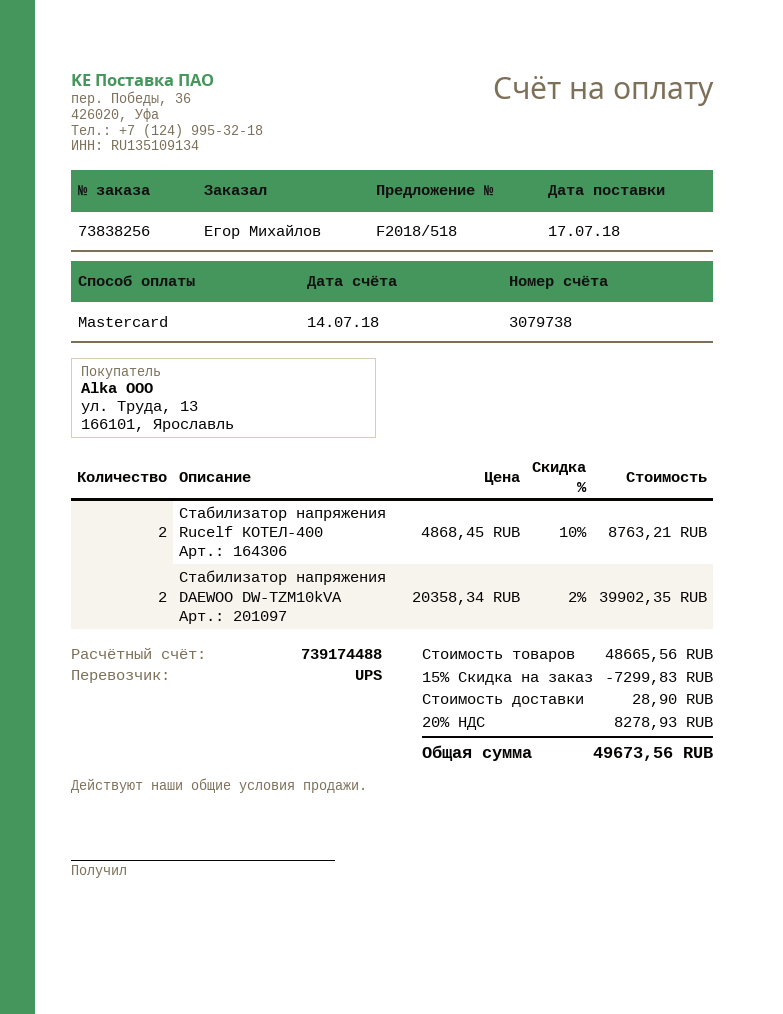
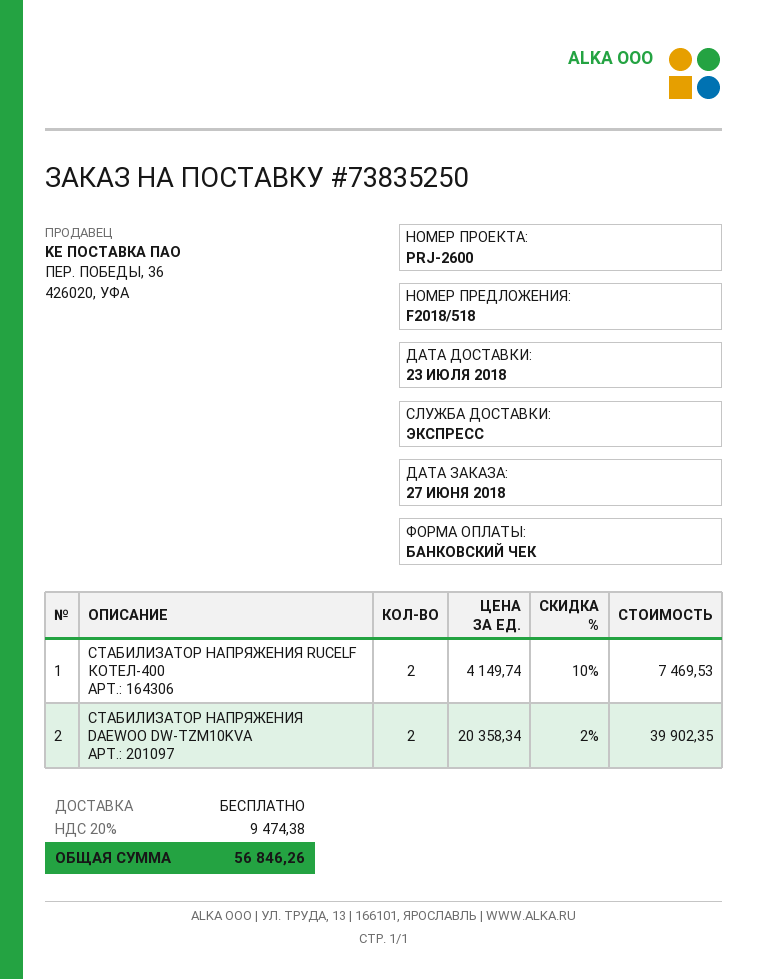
order number: 73838256 -> 73835250
delivery date: 2018-07-17 -> 2018-07-23
payment method: Mastercard -> cheque
shipping method: UPS -> express
Стабилизатор напряжения Rucelf КОТЕЛ-400: 2 x 4868.45 - 10% = 8763.21 -> 2 x 4149.74 - 10% = 7469.53
discount: 15% = 7299.83 -> none
shipping: 28.90 -> 0.00
tax: 20% = 8278.93 -> 20% = 9474.38
total: 49673.56 -> 56846.26

